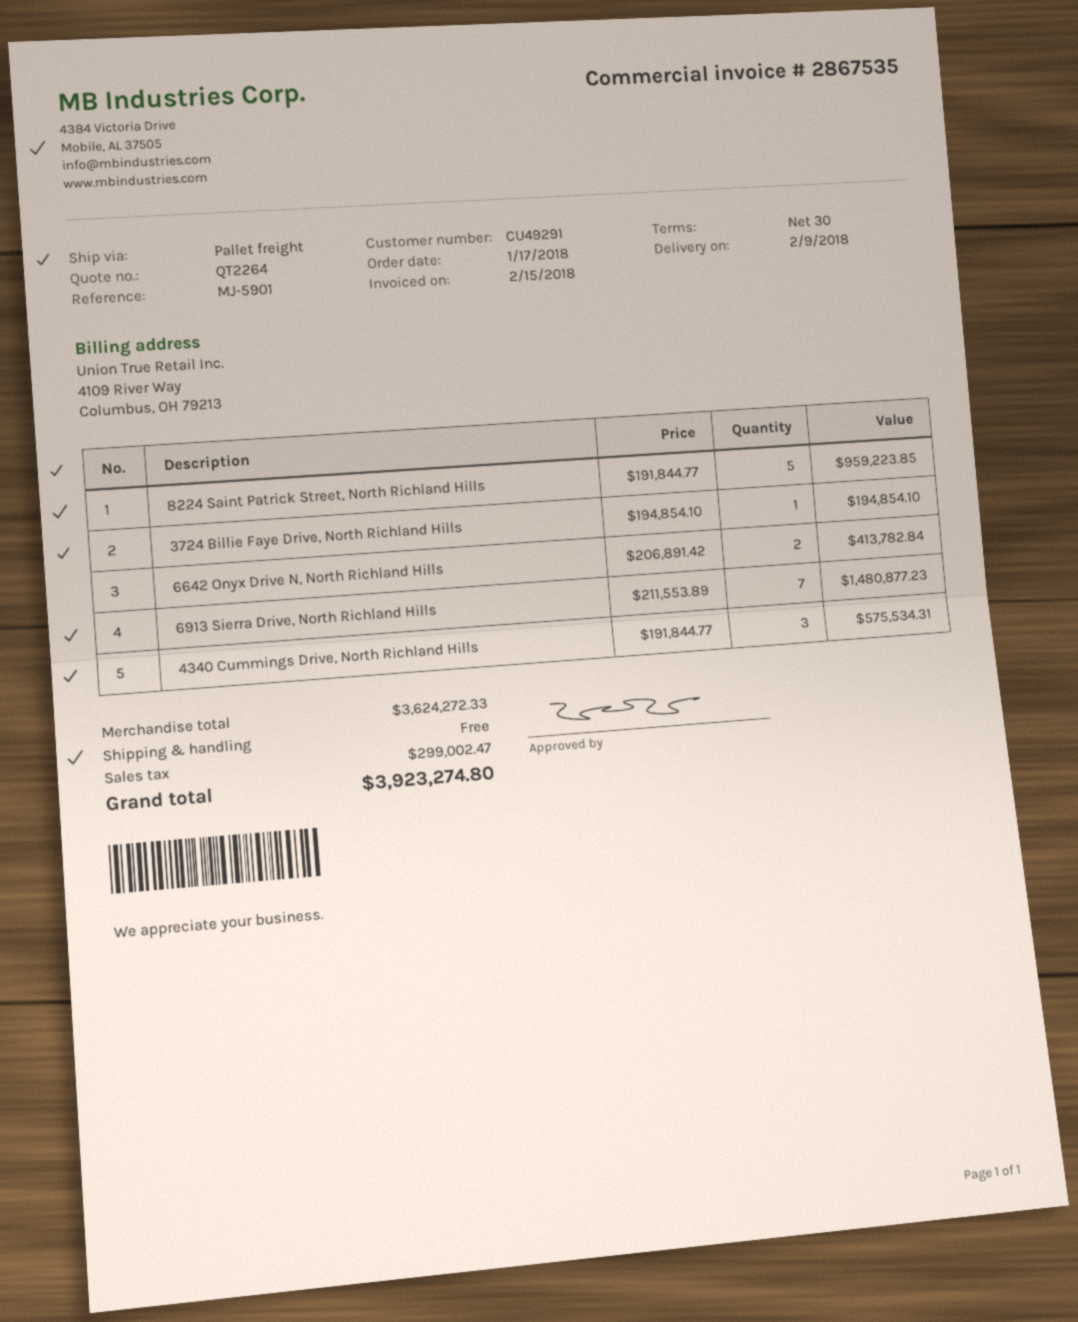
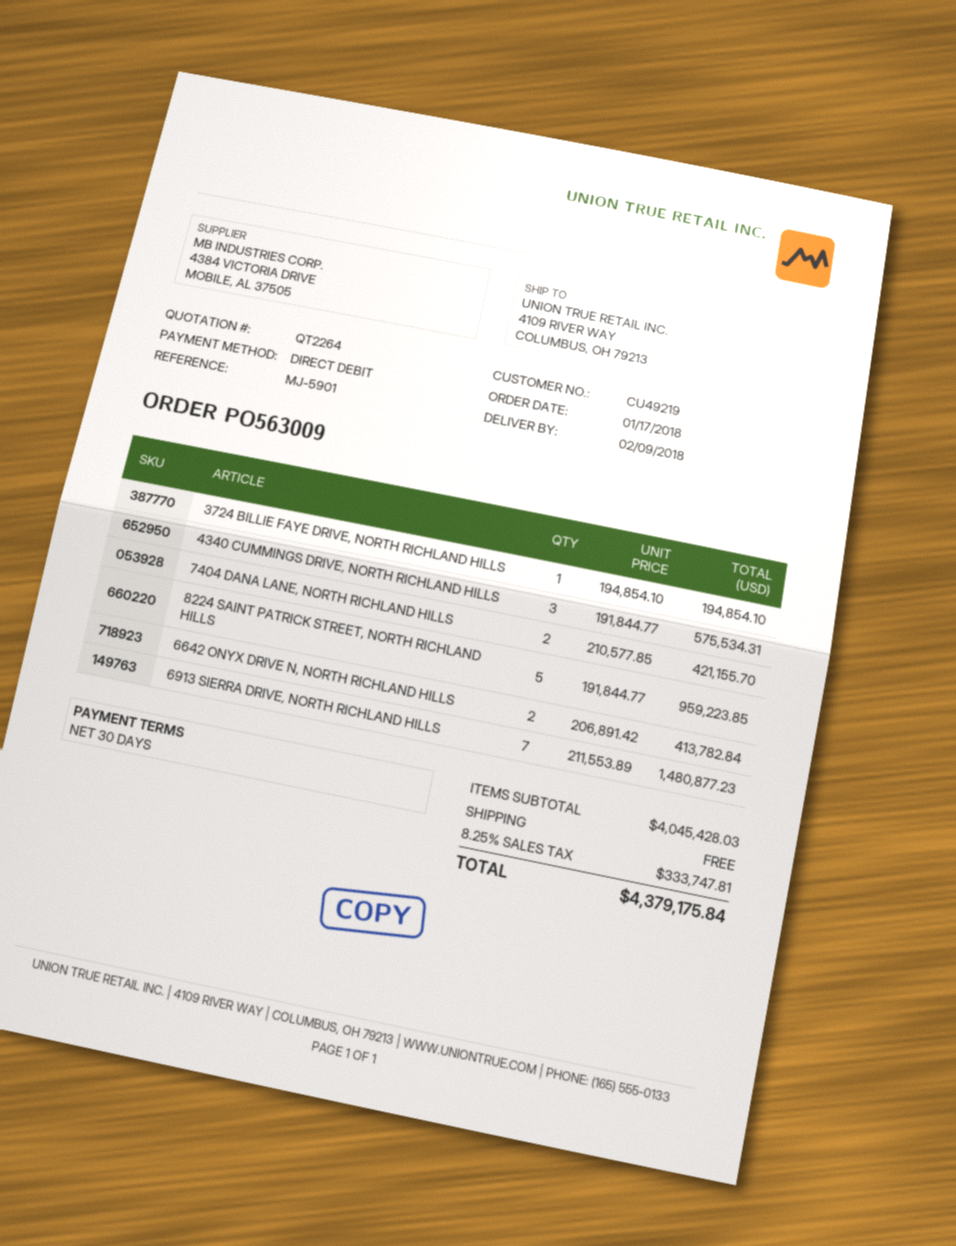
customer number: CU49291 -> CU49219
7404 DANA LANE, NORTH RICHLAND HILLS: none -> 2 x 210577.85 = 421155.70
subtotal: 3624272.33 -> 4045428.03
tax: 299002.47 -> 333747.81
total: 3923274.80 -> 4379175.84

